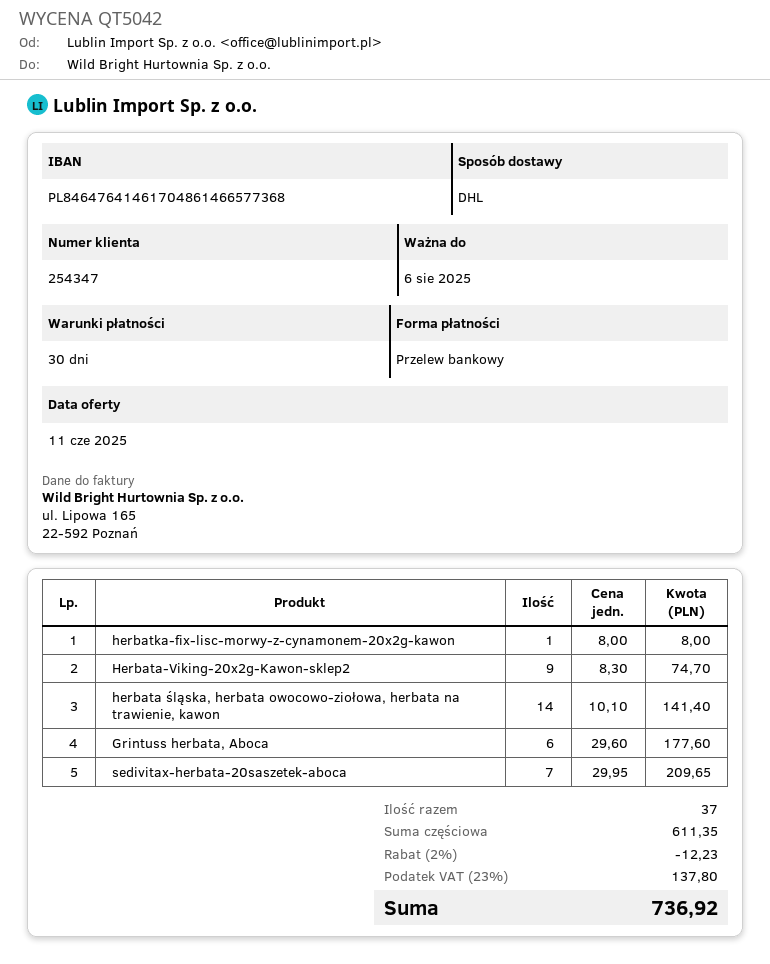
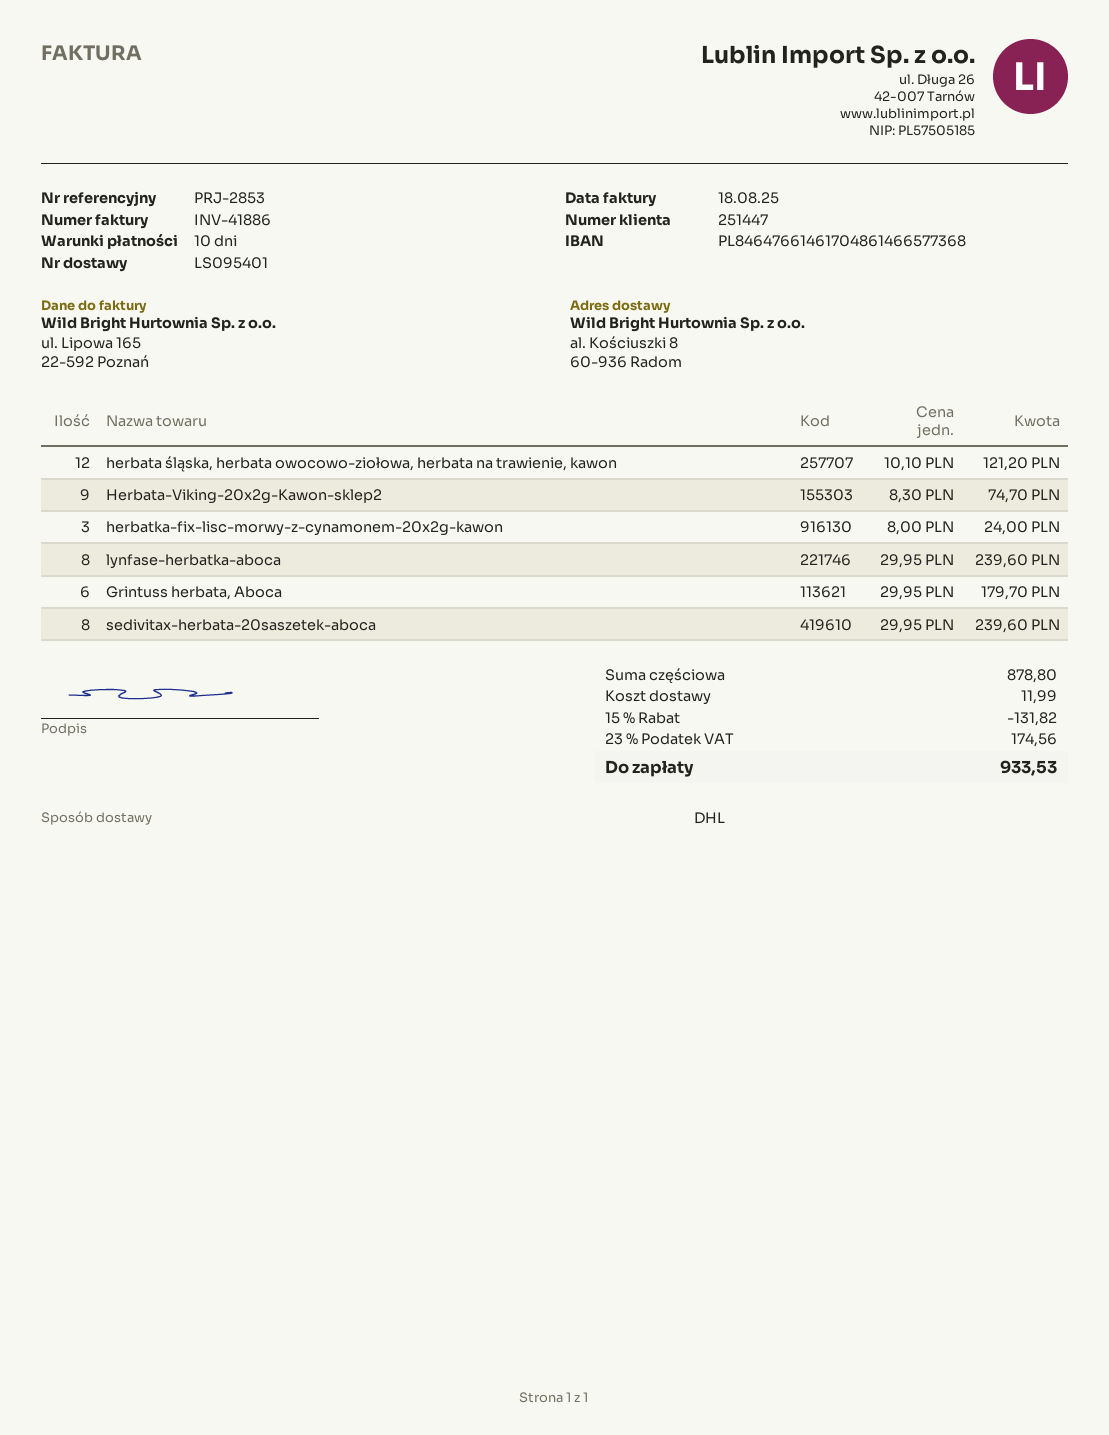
payment terms: 30 days -> 10 days
customer number: 254347 -> 251447
bank account: PL84647641461704861466577368 -> PL84647661461704861466577368
herbatka-fix-lisc-morwy-z-cynamonem-20x2g-kawon: 1 x 8.00 = 8.00 -> 3 x 8.00 = 24.00
herbata śląska, herbata owocowo-ziołowa, herbata na trawienie, kawon: 14 x 10.10 = 141.40 -> 12 x 10.10 = 121.20
Grintuss herbata, Aboca: 6 x 29.60 = 177.60 -> 6 x 29.95 = 179.70
sedivitax-herbata-20saszetek-aboca: 7 x 29.95 = 209.65 -> 8 x 29.95 = 239.60
lynfase-herbatka-aboca: none -> 8 x 29.95 = 239.60
subtotal: 611.35 -> 878.80
discount: 2% = 12.23 -> 15% = 131.82
shipping: none -> 11.99
tax: 23% = 137.80 -> 23% = 174.56
total: 736.92 -> 933.53

